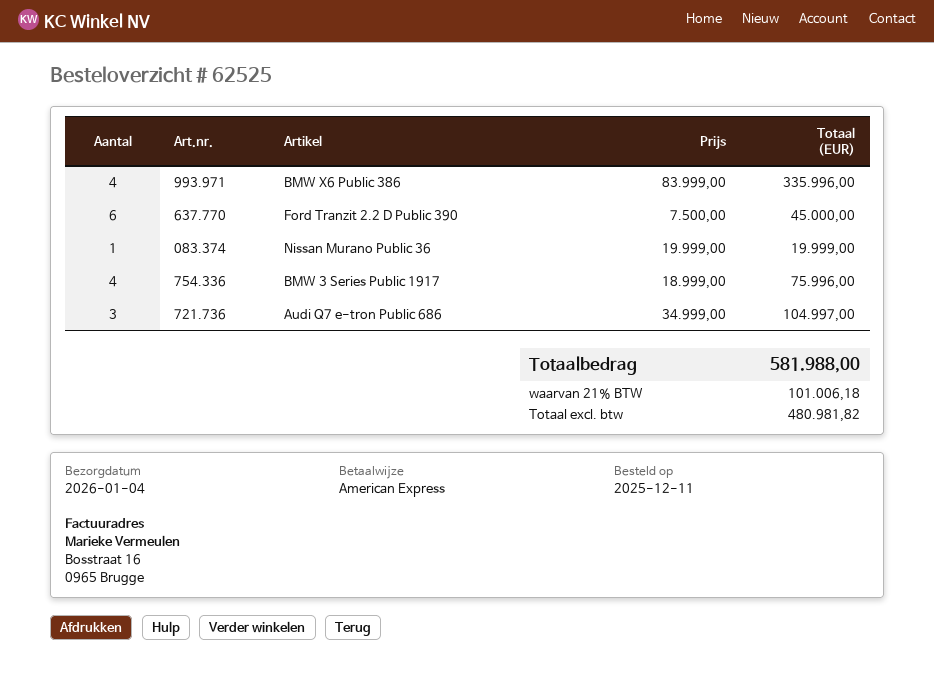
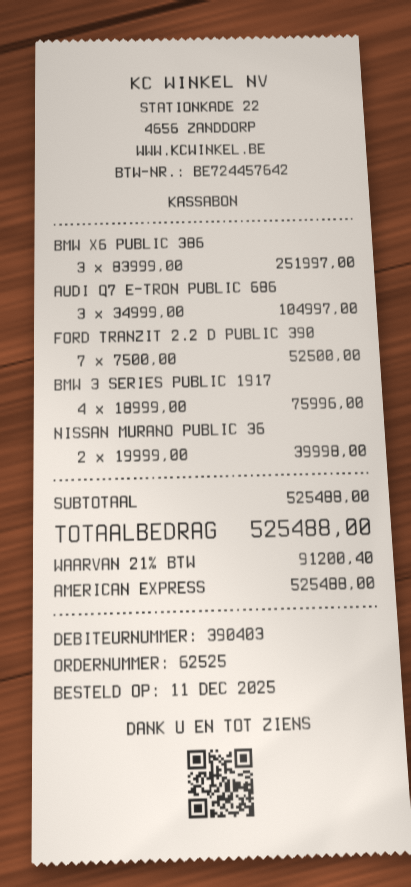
BMW X6 Public 386: 4 x 83999.00 = 335996.00 -> 3 x 83999.00 = 251997.00
Ford Tranzit 2.2 D Public 390: 6 x 7500.00 = 45000.00 -> 7 x 7500.00 = 52500.00
Nissan Murano Public 36: 1 x 19999.00 = 19999.00 -> 2 x 19999.00 = 39998.00
tax: 21% = 101006.18 -> 21% = 91200.40
total: 581988.00 -> 525488.00

